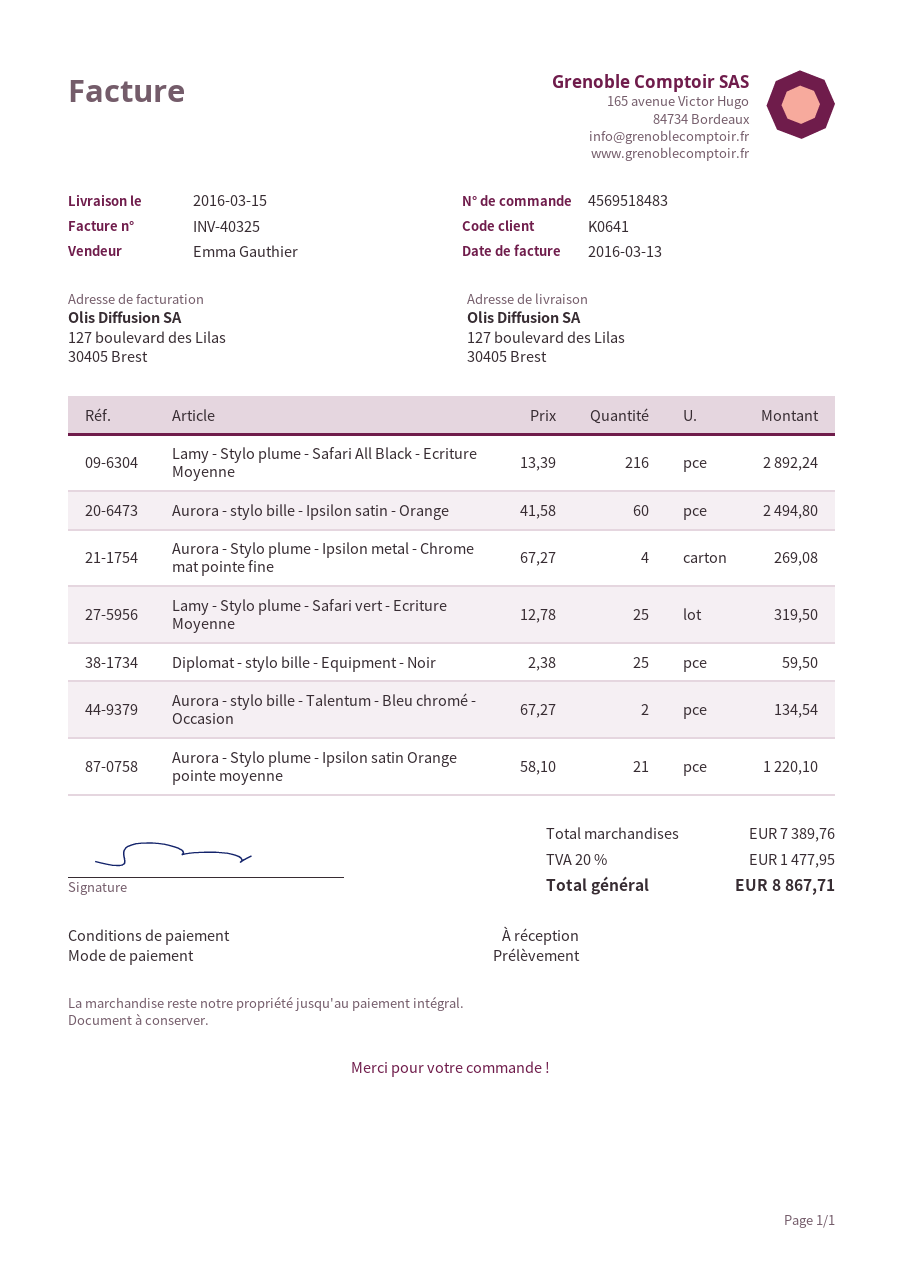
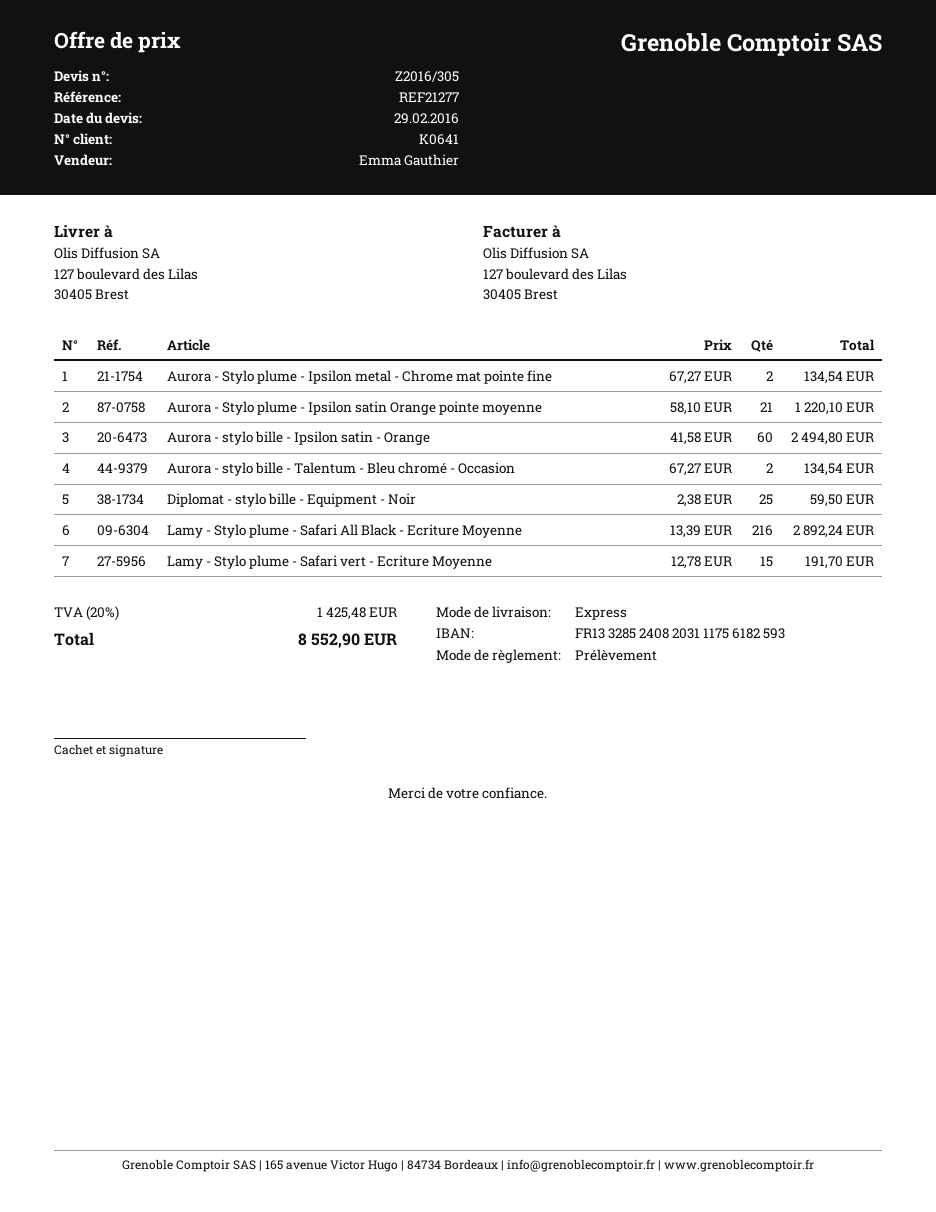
Aurora - Stylo plume - Ipsilon metal - Chrome mat pointe fine: 4 x 67.27 = 269.08 -> 2 x 67.27 = 134.54
Lamy - Stylo plume - Safari vert - Ecriture Moyenne: 25 x 12.78 = 319.50 -> 15 x 12.78 = 191.70
tax: 20% = 1477.95 -> 20% = 1425.48
total: 8867.71 -> 8552.90

